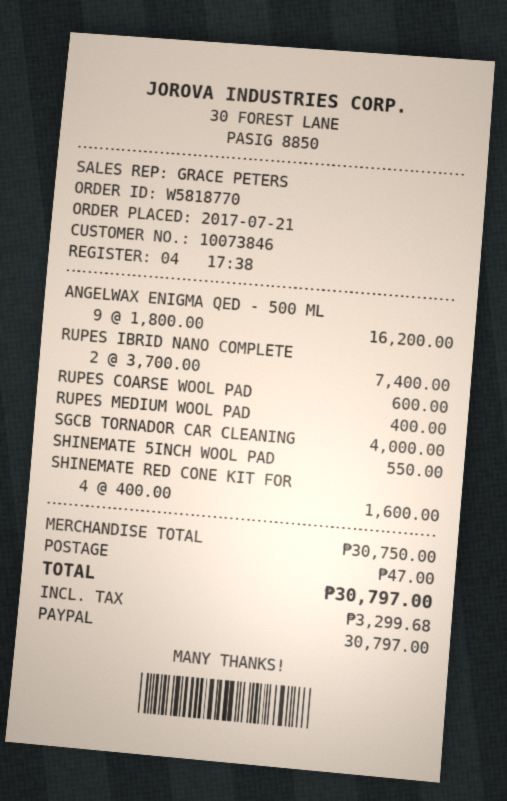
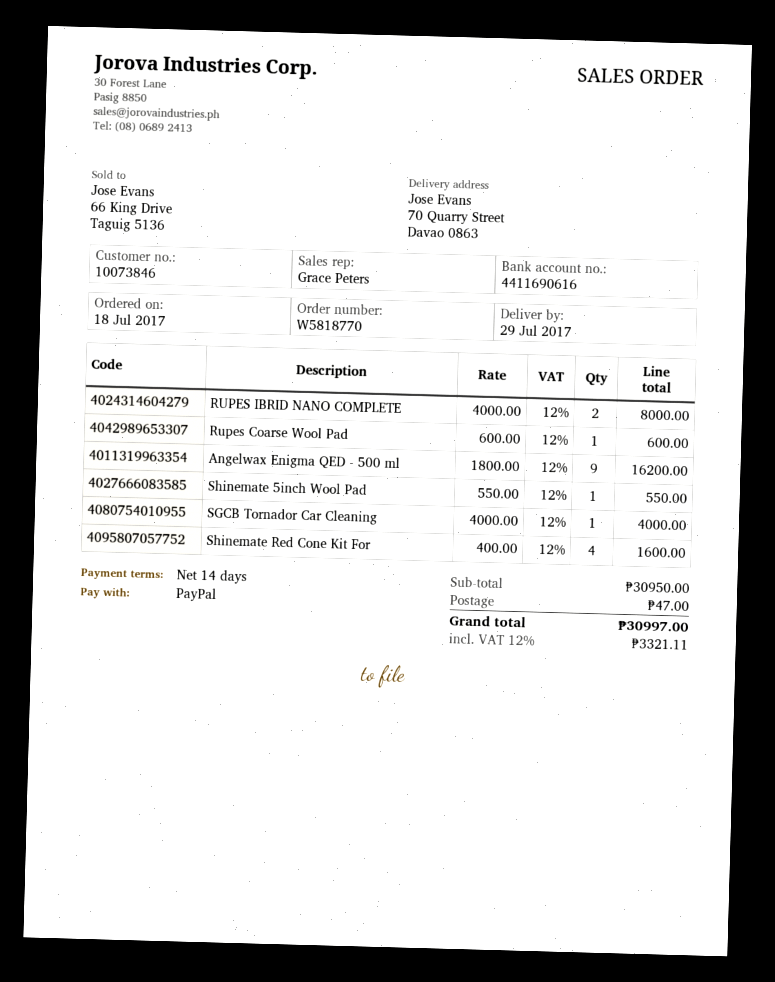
order date: 2017-07-21 -> 2017-07-18
RUPES IBRID NANO COMPLETE: 2 x 3700.00 = 7400.00 -> 2 x 4000.00 = 8000.00
RUPES MEDIUM WOOL PAD: 1 x 400.00 = 400.00 -> none
subtotal: 30750.00 -> 30950.00
tax: 3299.68 -> 3321.11
total: 30797.00 -> 30997.00

